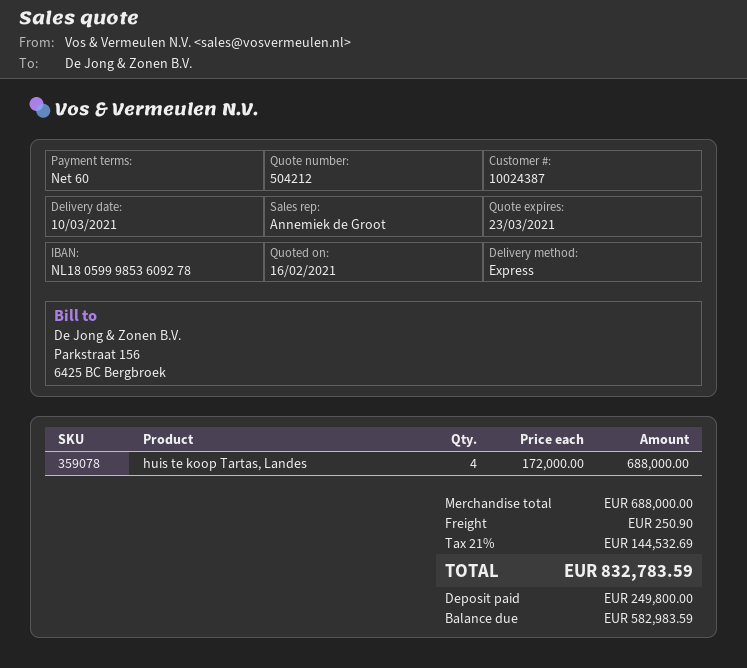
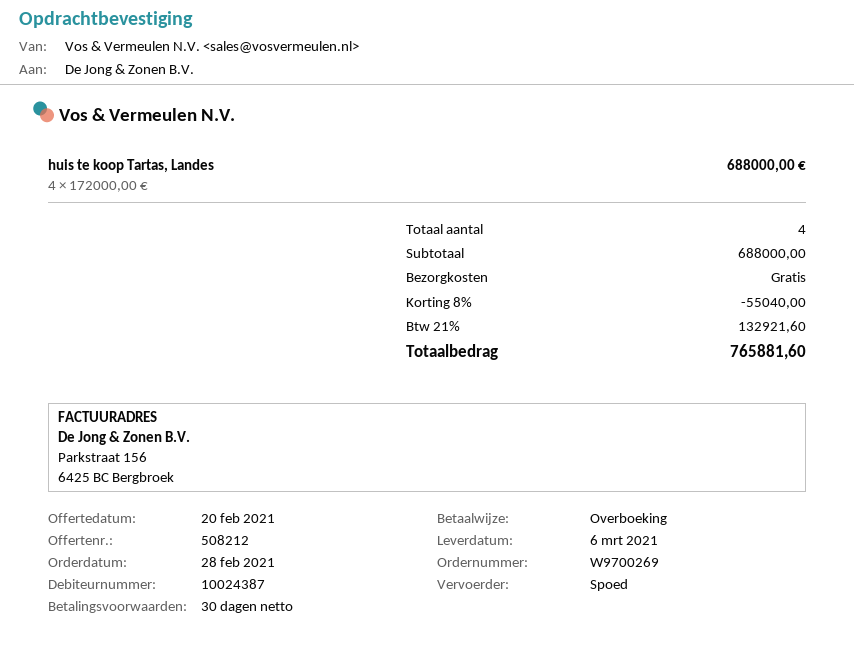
quote number: 504212 -> 508212
quote date: 2021-02-16 -> 2021-02-20
delivery date: 2021-03-10 -> 2021-03-06
payment terms: 60 days -> 30 days
discount: none -> 8% = 55040.00
shipping: 250.90 -> 0.00
tax: 21% = 144532.69 -> 21% = 132921.60
total: 832783.59 -> 765881.60

